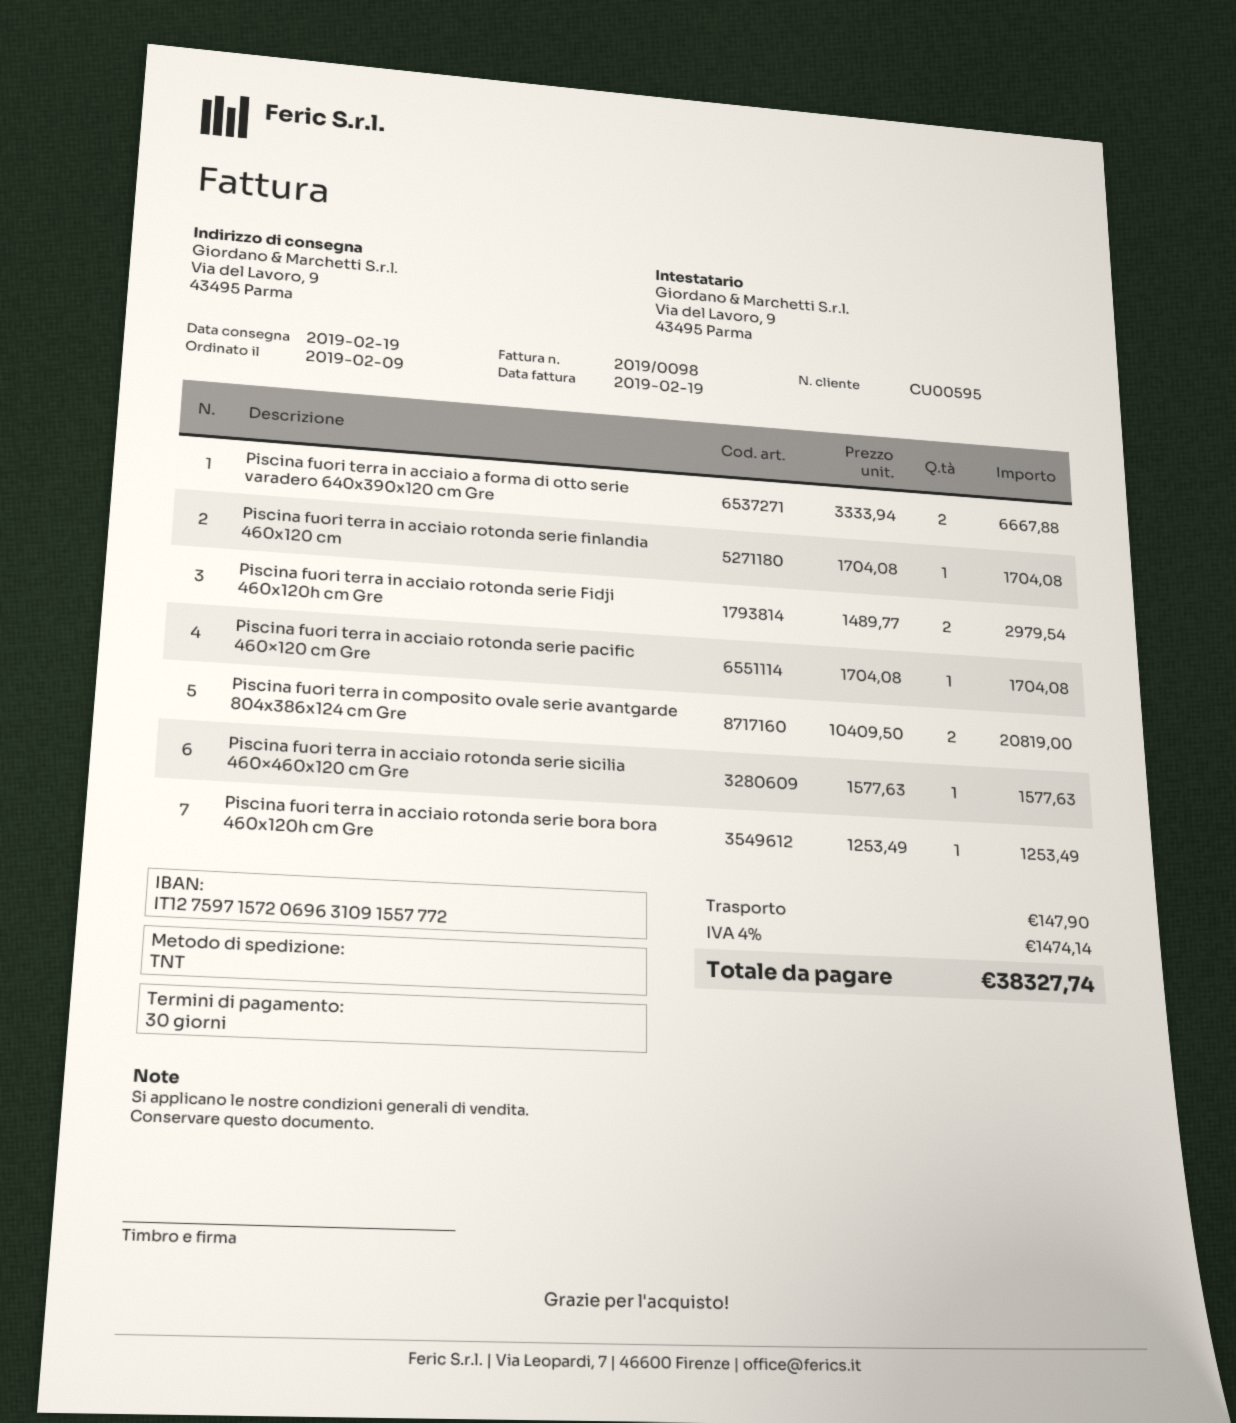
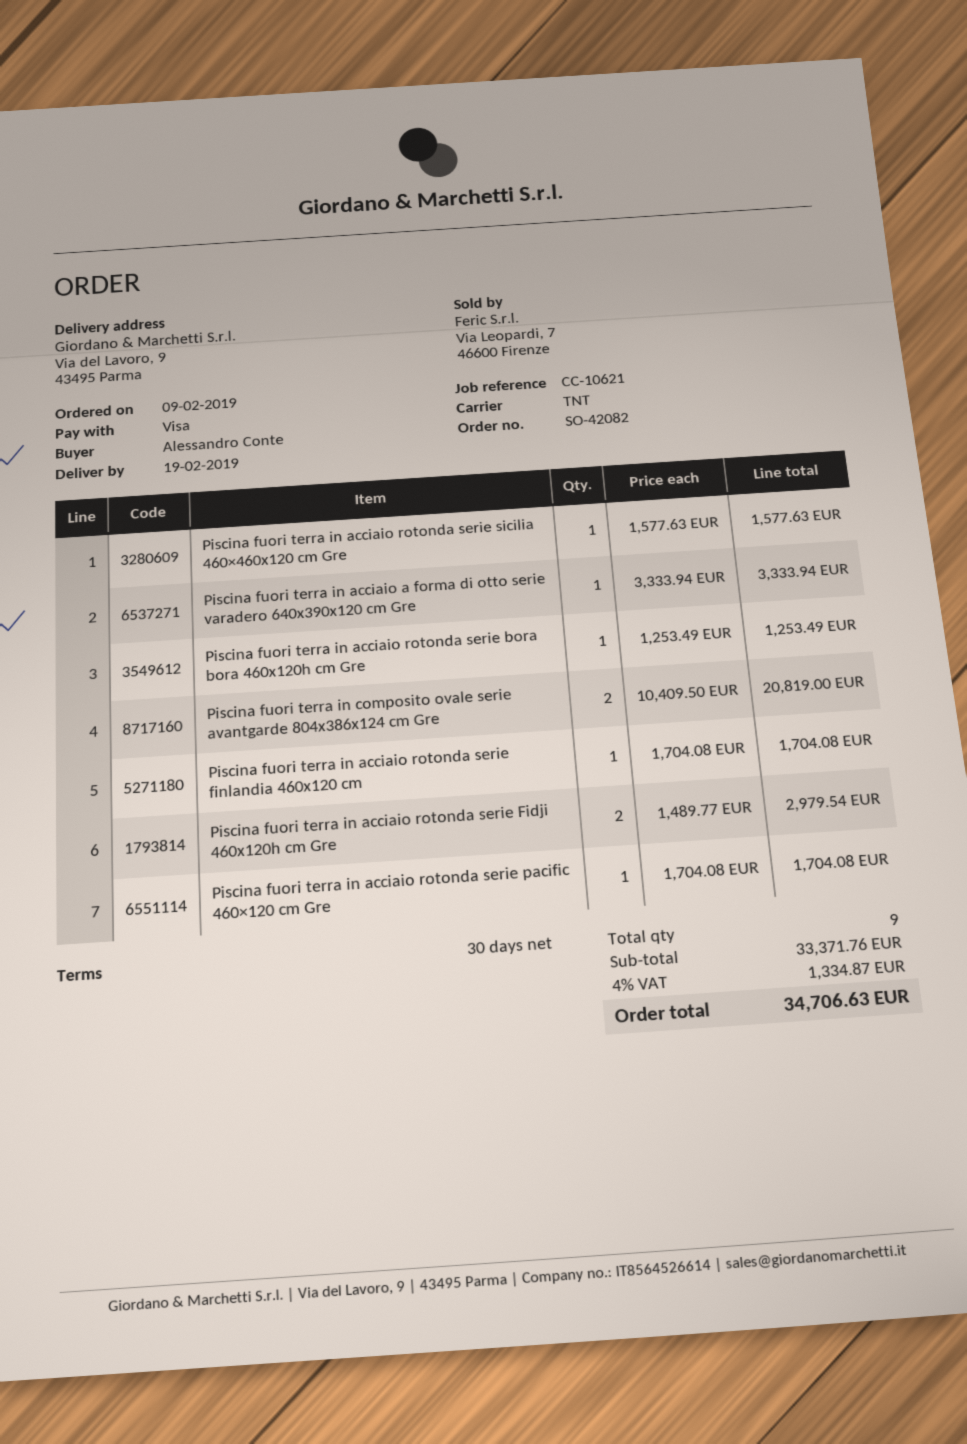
Piscina fuori terra in acciaio a forma di otto serie varadero 640x390x120 cm Gre: 2 x 3333.94 = 6667.88 -> 1 x 3333.94 = 3333.94
shipping: 147.90 -> none
tax: 4% = 1474.14 -> 4% = 1334.87
total: 38327.74 -> 34706.63

